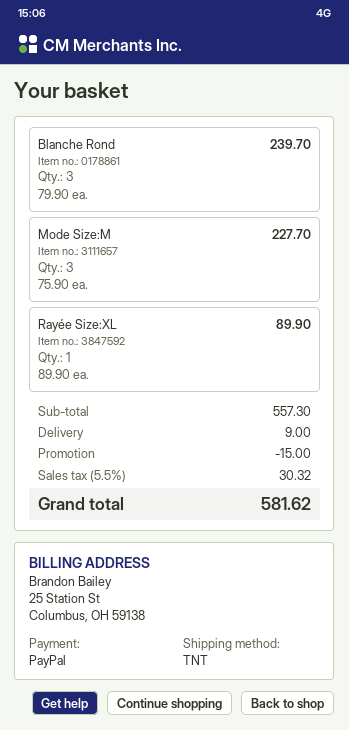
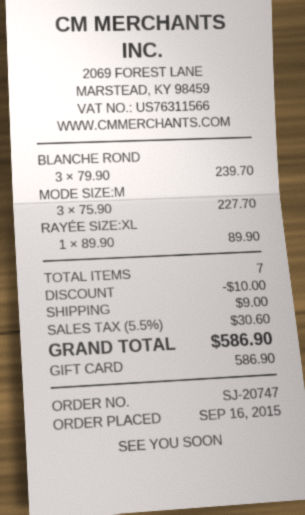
payment method: PayPal -> gift card
discount: 15.00 -> 10.00
tax: 5.5% = 30.32 -> 5.5% = 30.60
total: 581.62 -> 586.90

